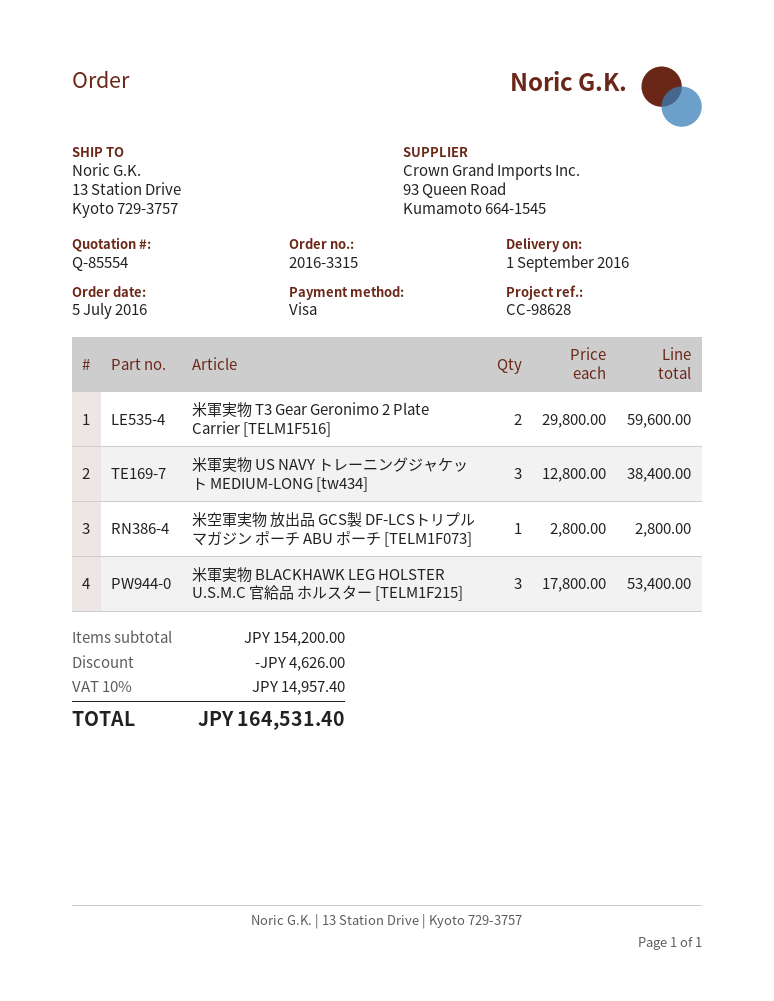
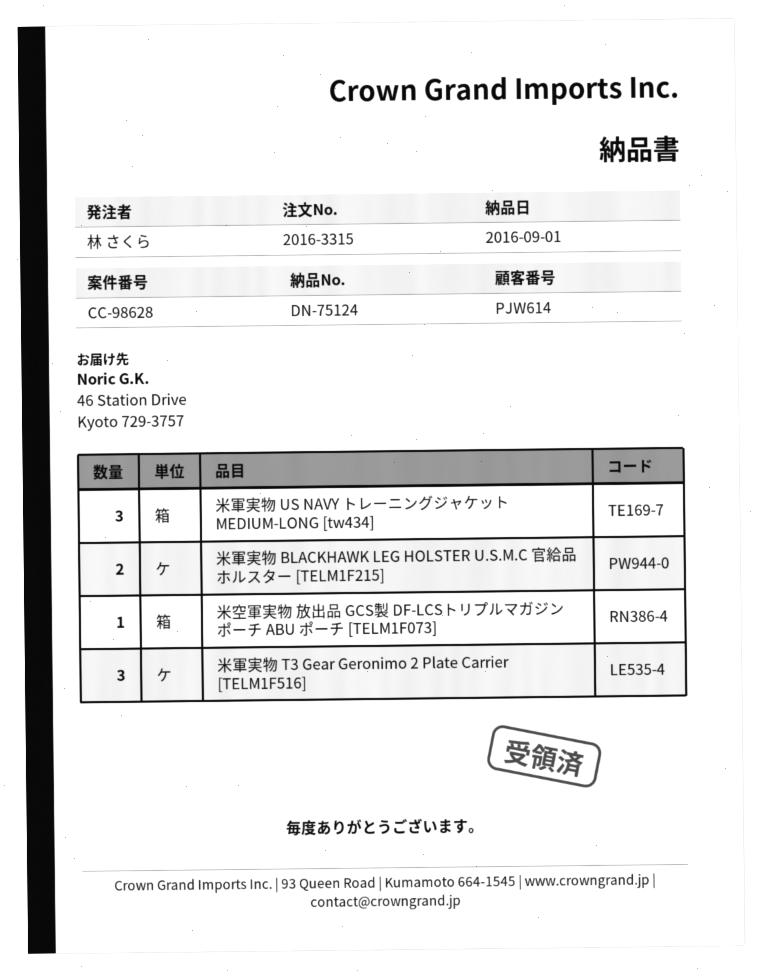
ship to: 13 Station Drive, Kyoto 729-3757 -> 46 Station Drive, Kyoto 729-3757
米軍実物 T3 Gear Geronimo 2 Plate Carrier [TELM1F516]: 2 -> 3
米軍実物 BLACKHAWK LEG HOLSTER U.S.M.C 官給品 ホルスター [TELM1F215]: 3 -> 2

